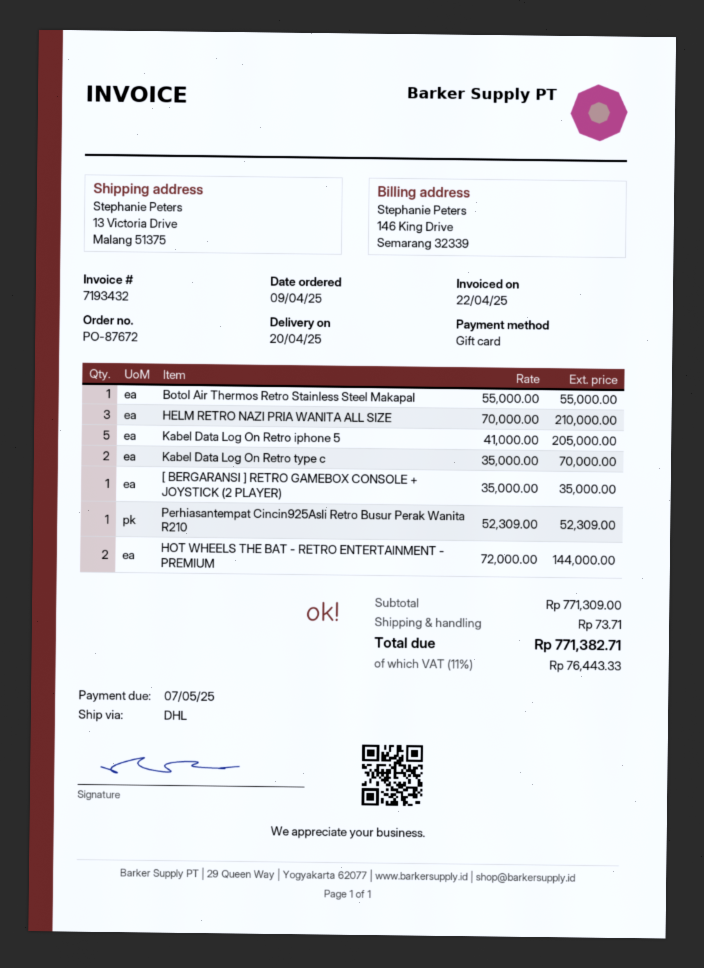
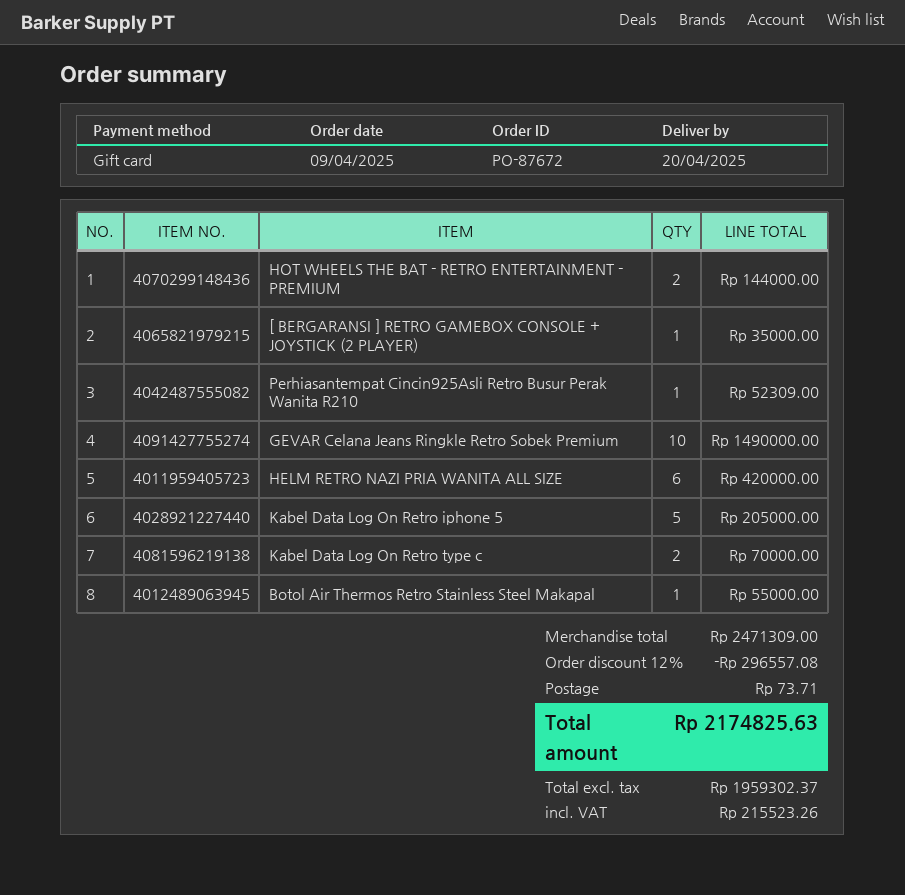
HELM RETRO NAZI PRIA WANITA ALL SIZE: 3 for 210000.00 -> 6 for 420000.00
GEVAR Celana Jeans Ringkle Retro Sobek Premium: none -> 10 for 1490000.00
subtotal: 771309.00 -> 2471309.00
discount: none -> 12% = 296557.08
tax: 76443.33 -> 215523.26
total: 771382.71 -> 2174825.63

